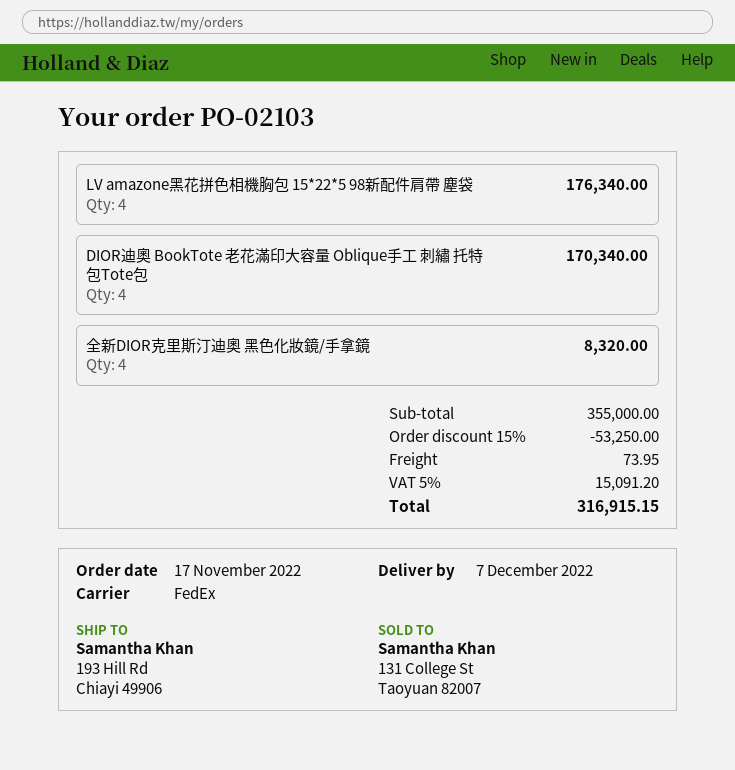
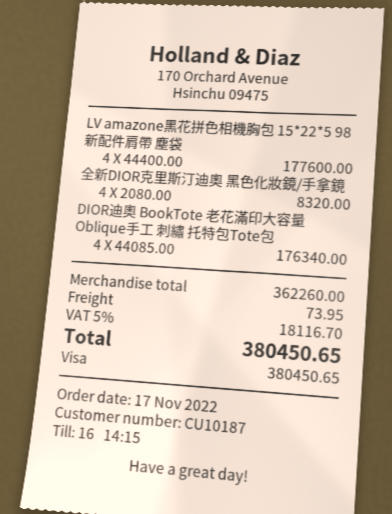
LV amazone黑花拼色相機胸包 15*22*5 98新配件肩帶 塵袋: 4 for 176340.00 -> 4 for 177600.00
DIOR迪奧 BookTote 老花滿印大容量 Oblique手工 刺繡 托特包Tote包: 4 for 170340.00 -> 4 for 176340.00
subtotal: 355000.00 -> 362260.00
discount: 15% = 53250.00 -> none
tax: 5% = 15091.20 -> 5% = 18116.70
total: 316915.15 -> 380450.65

